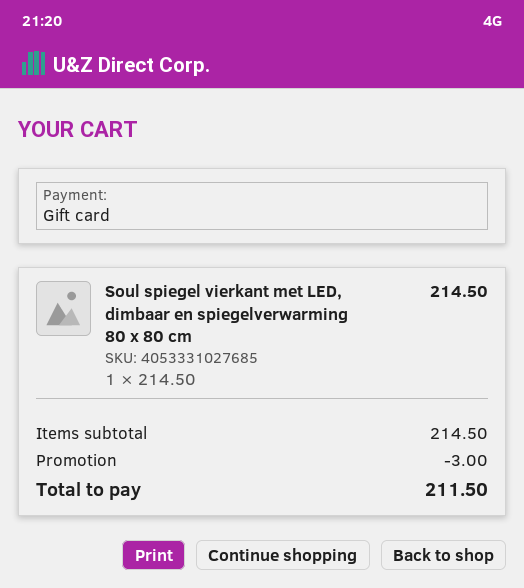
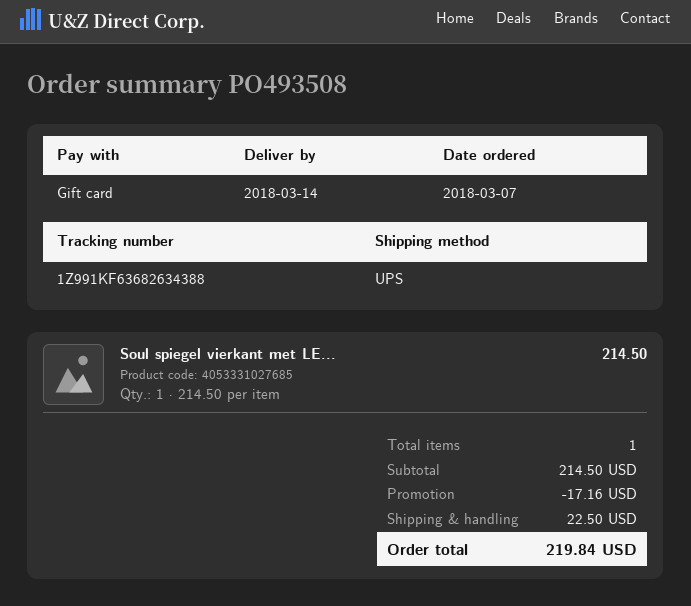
discount: 3.00 -> 17.16
shipping: none -> 22.50
total: 211.50 -> 219.84

